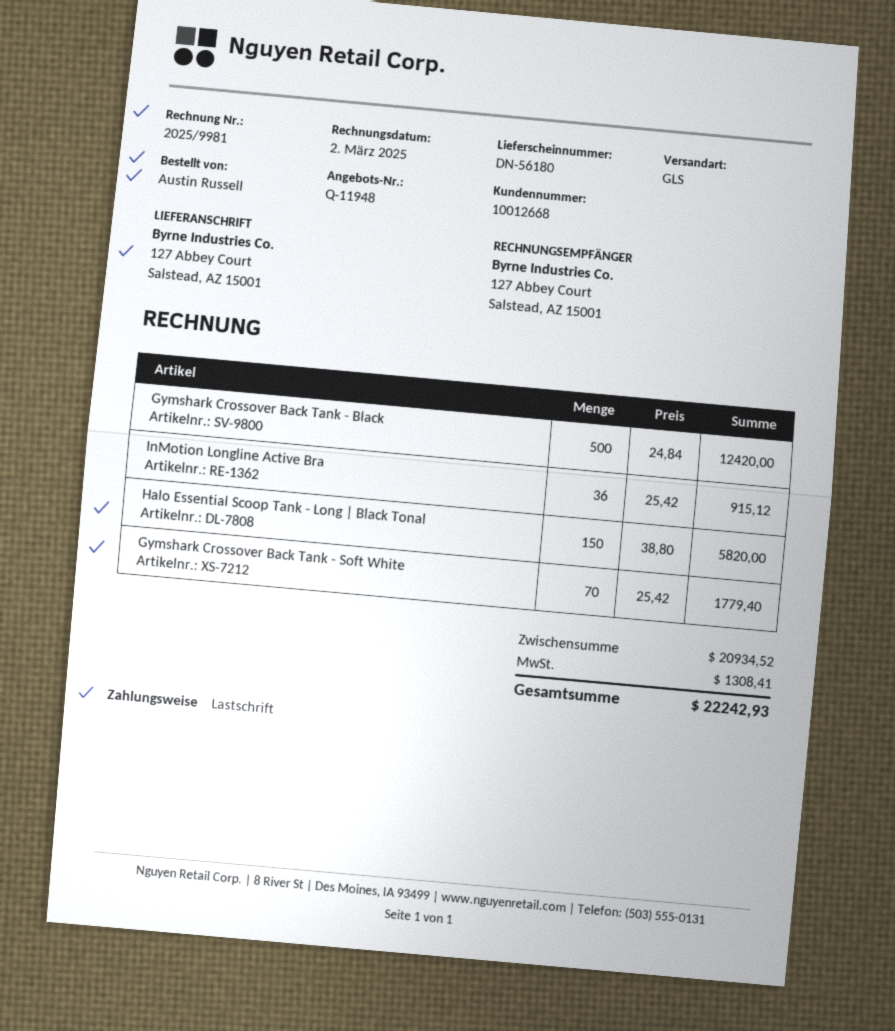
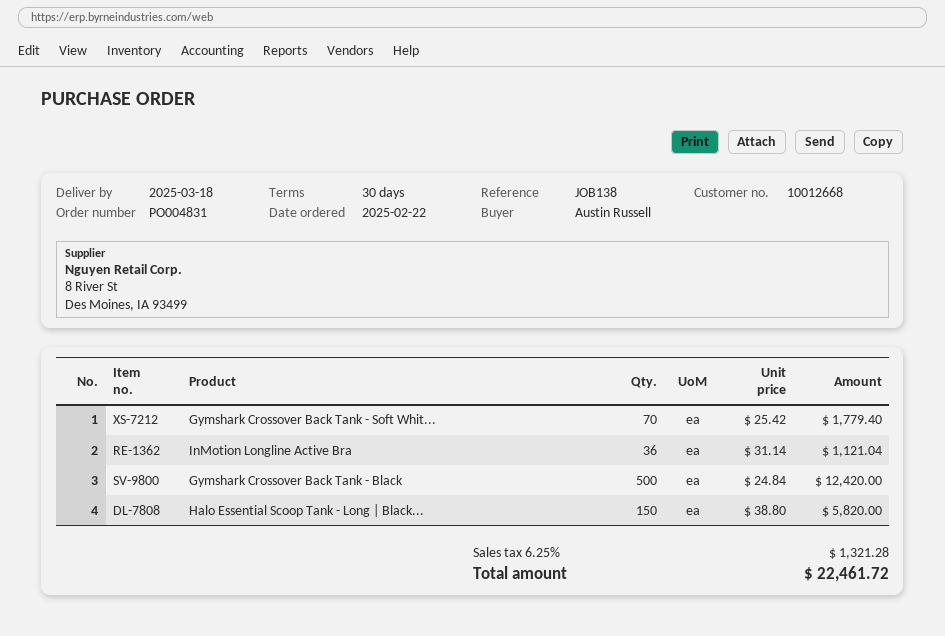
InMotion Longline Active Bra: 36 x 25.42 = 915.12 -> 36 x 31.14 = 1121.04
tax: 1308.41 -> 1321.28
total: 22242.93 -> 22461.72

